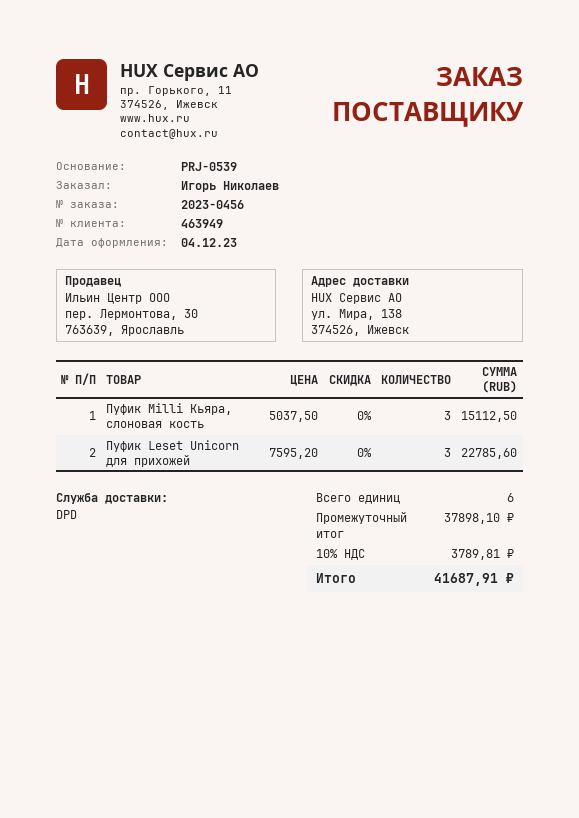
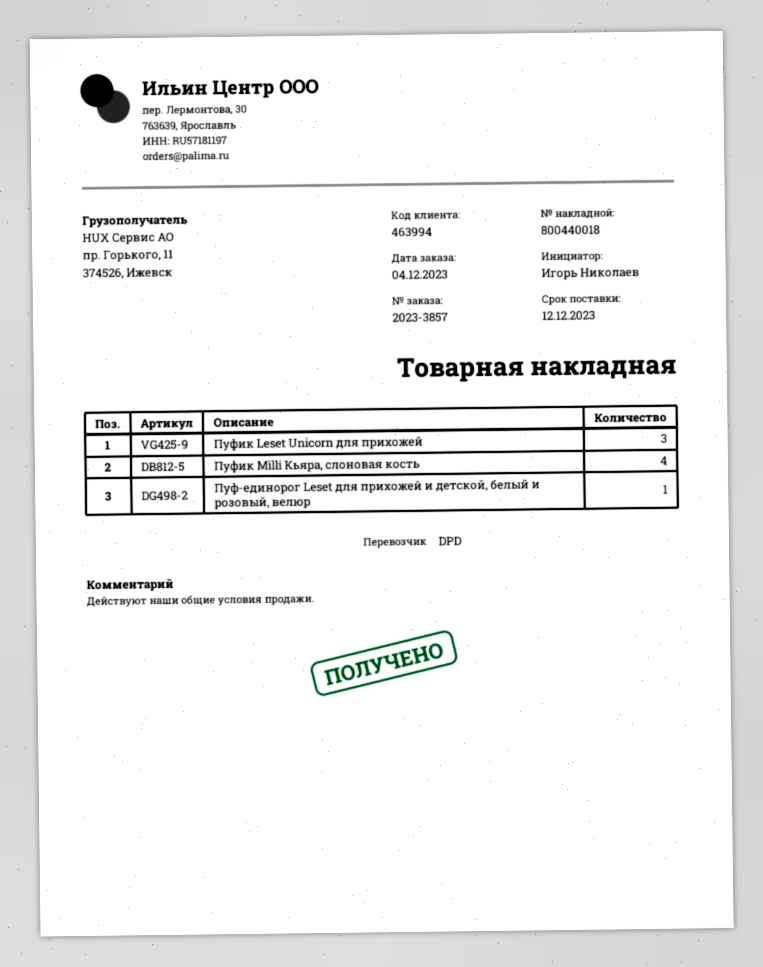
order number: 2023-0456 -> 2023-3857
customer number: 463949 -> 463994
ship to: ул. Мира, 138, 374526, Ижевск -> пр. Горького, 11, 374526, Ижевск
Пуфик Milli Кьяра, слоновая кость: 3 -> 4
Пуф-единорог Leset для прихожей и детской, белый и розовый, велюр: none -> 1

